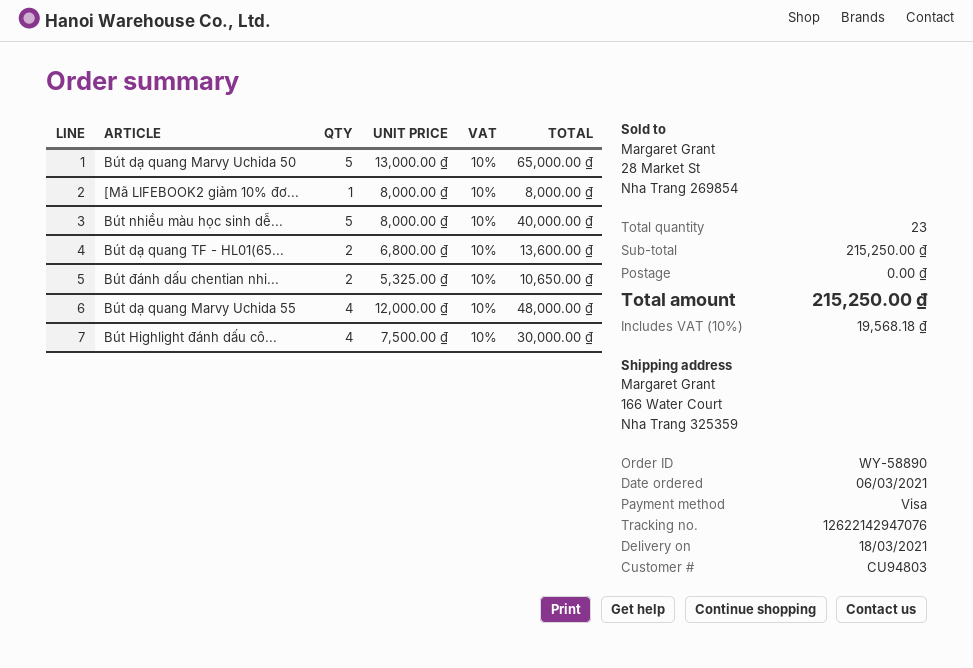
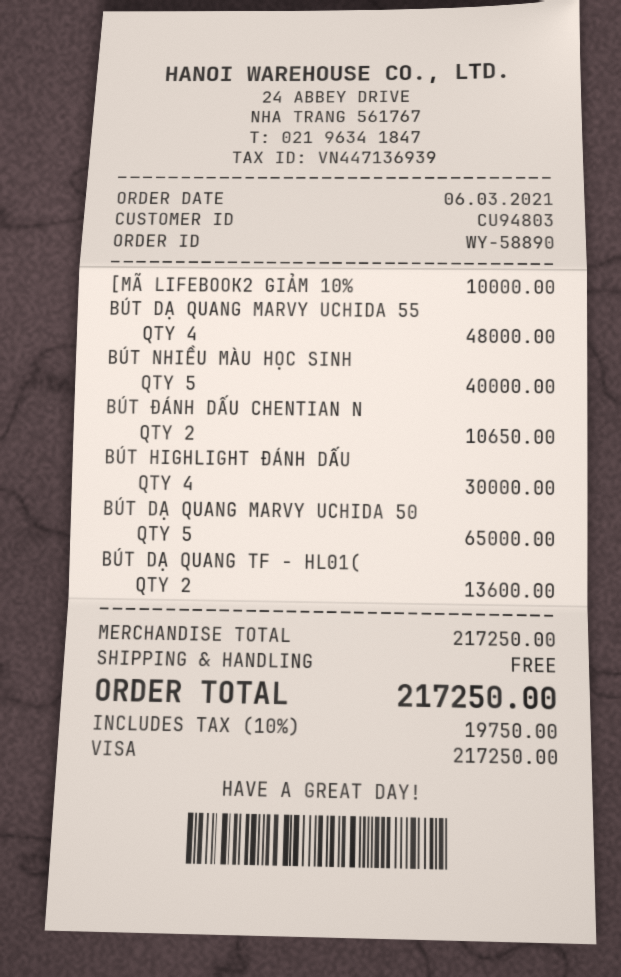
[Mã LIFEBOOK2 giảm 10% đơ...: 1 for 8000.00 -> 1 for 10000.00
subtotal: 215250.00 -> 217250.00
tax: 10% = 19568.18 -> 10% = 19750.00
total: 215250.00 -> 217250.00

